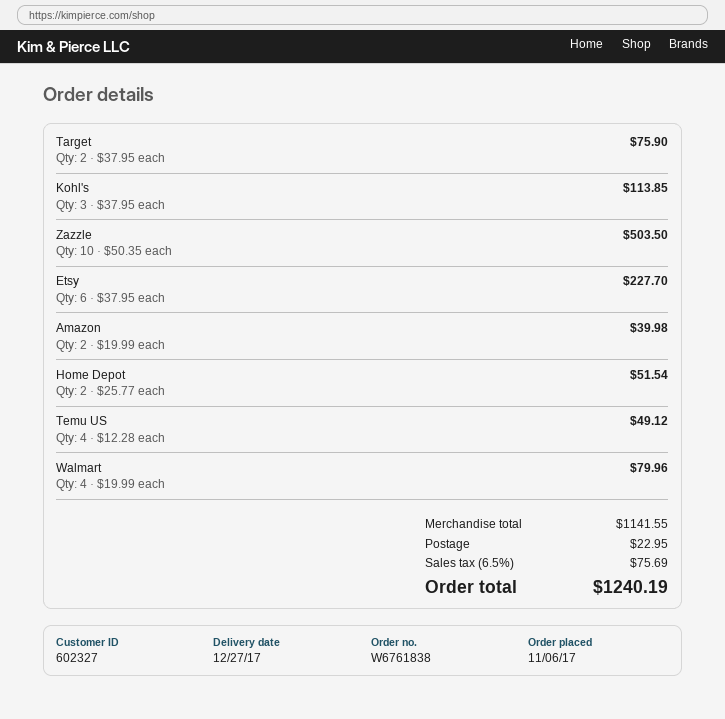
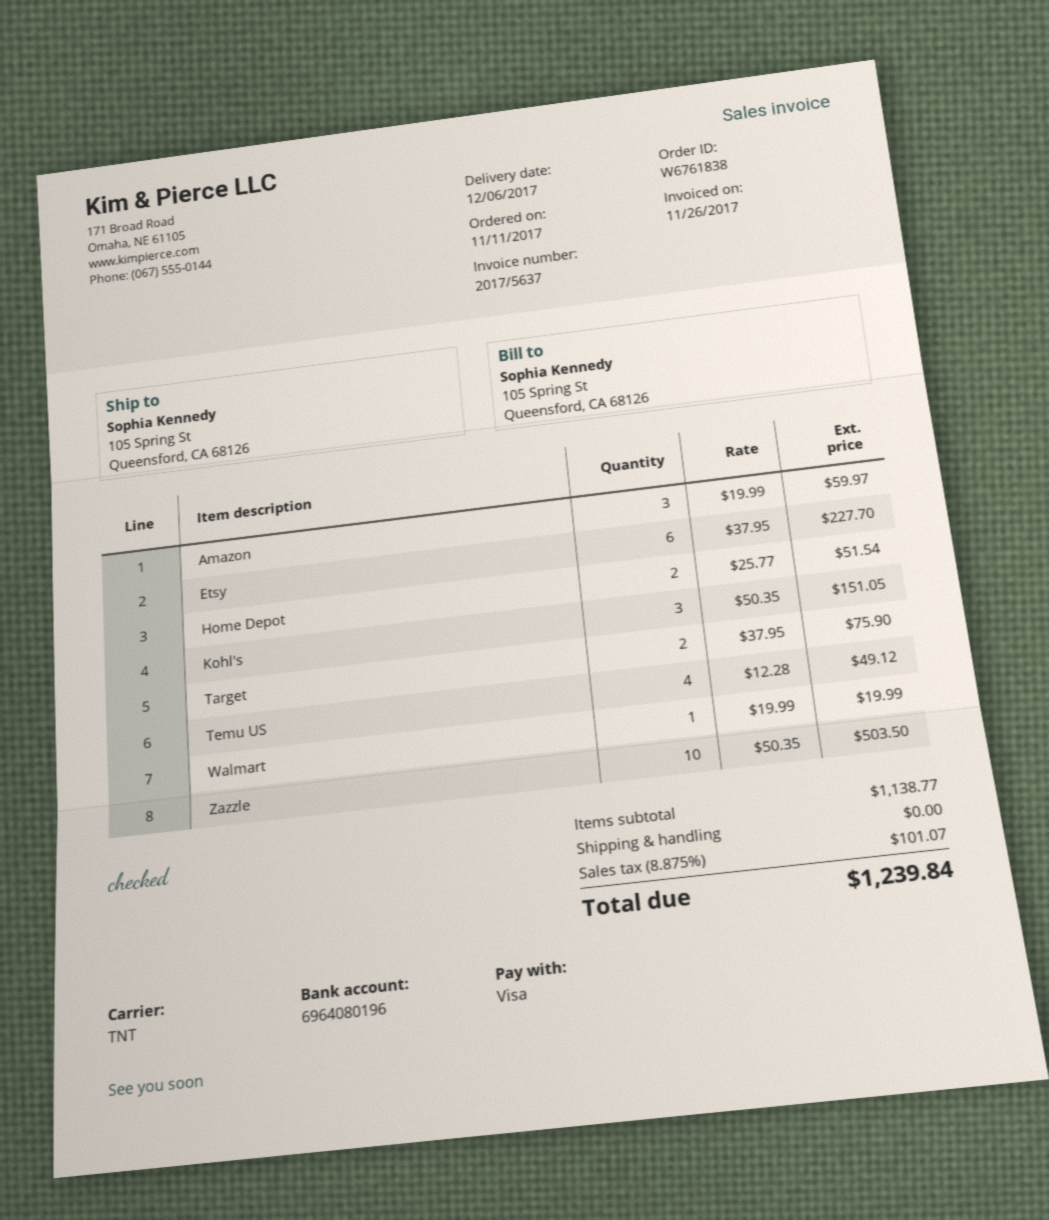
order date: 2017-11-06 -> 2017-11-11
delivery date: 2017-12-27 -> 2017-12-06
Kohl's: 3 x 37.95 = 113.85 -> 3 x 50.35 = 151.05
Amazon: 2 x 19.99 = 39.98 -> 3 x 19.99 = 59.97
Walmart: 4 x 19.99 = 79.96 -> 1 x 19.99 = 19.99
subtotal: 1141.55 -> 1138.77
shipping: 22.95 -> 0.00
tax: 6.5% = 75.69 -> 8.875% = 101.07
total: 1240.19 -> 1239.84

